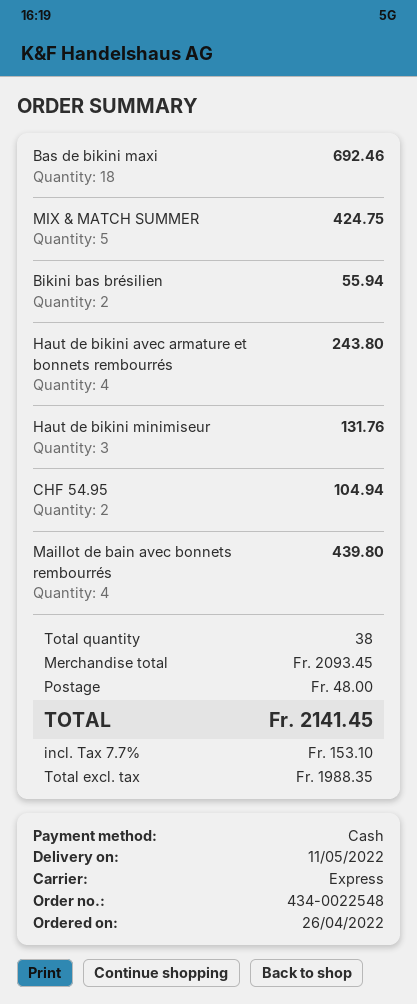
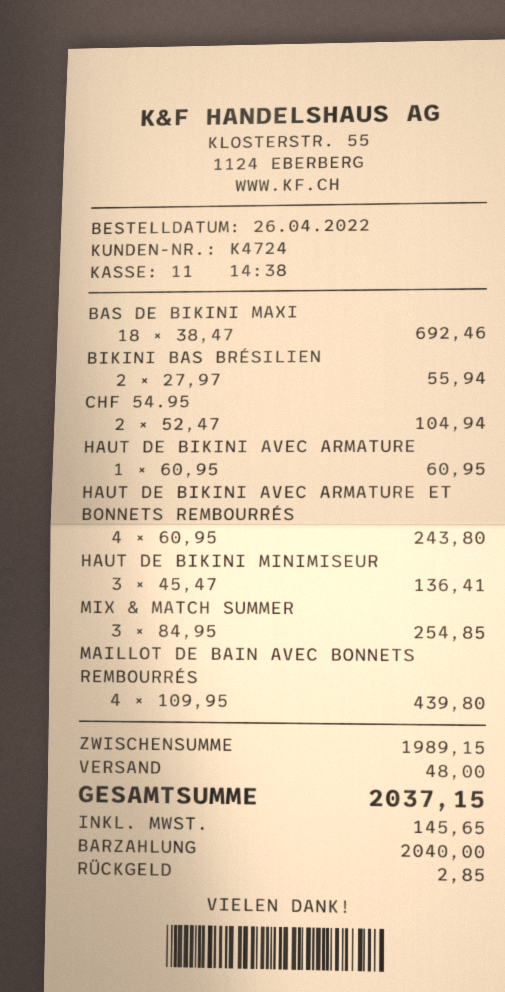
MIX & MATCH SUMMER: 5 for 424.75 -> 3 for 254.85
Haut de bikini minimiseur: 3 for 131.76 -> 3 for 136.41
HAUT DE BIKINI AVEC ARMATURE: none -> 1 for 60.95
subtotal: 2093.45 -> 1989.15
tax: 153.10 -> 145.65
total: 2141.45 -> 2037.15

